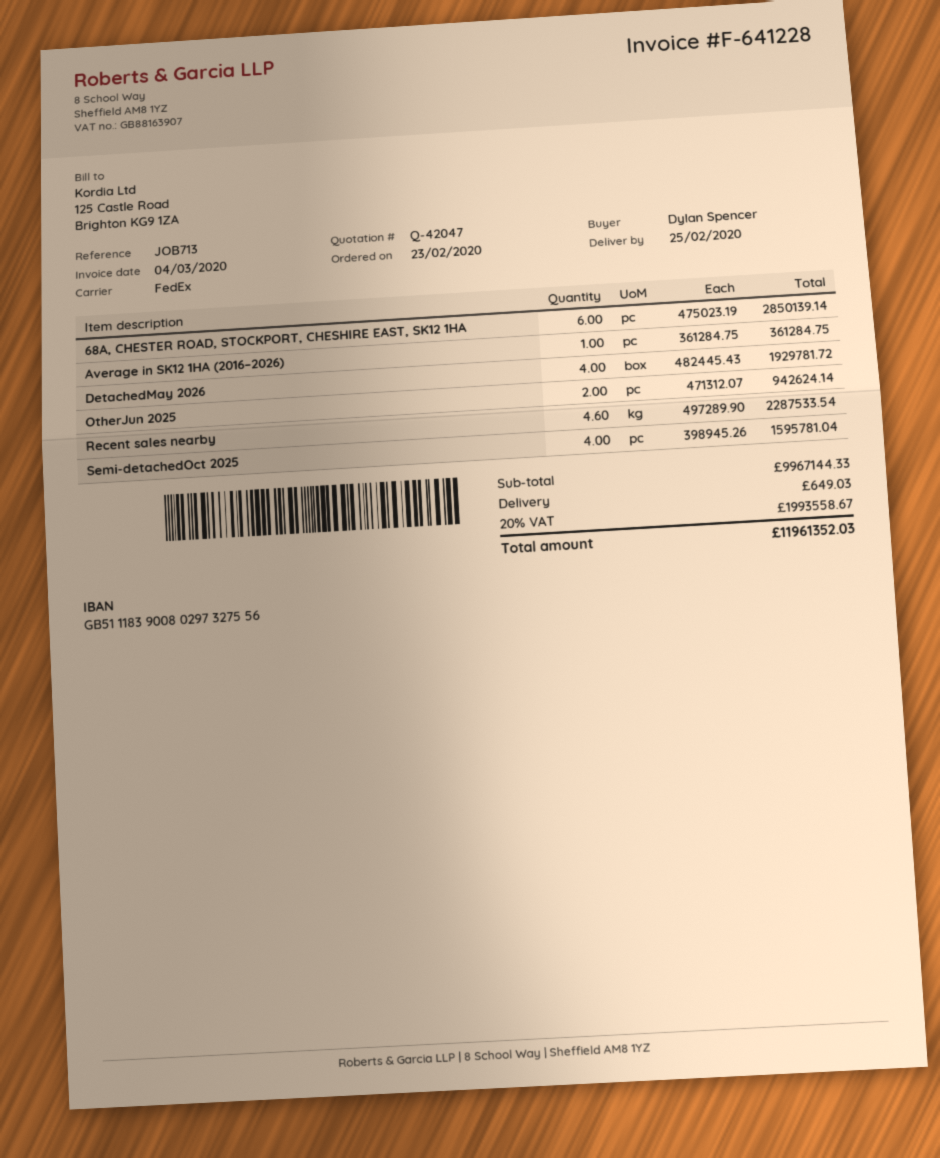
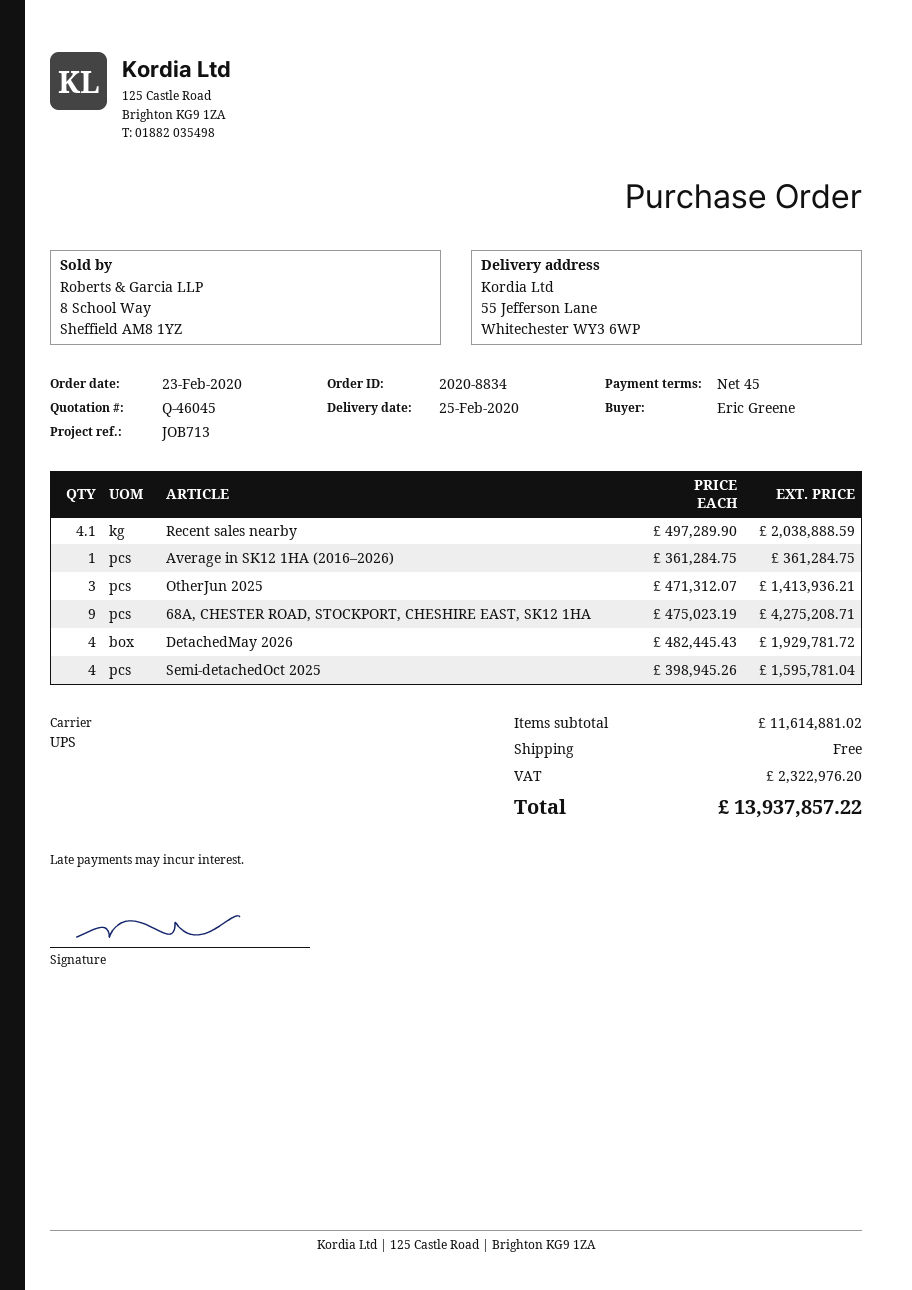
quote number: Q-42047 -> Q-46045
ordered by: Dylan Spencer -> Eric Greene
shipping method: FedEx -> UPS
68A, CHESTER ROAD, STOCKPORT, CHESHIRE EAST, SK12 1HA: 6 x 475023.19 = 2850139.14 -> 9 x 475023.19 = 4275208.71
OtherJun 2025: 2 x 471312.07 = 942624.14 -> 3 x 471312.07 = 1413936.21
Recent sales nearby: 4.6 x 497289.90 = 2287533.54 -> 4.1 x 497289.90 = 2038888.59
subtotal: 9967144.33 -> 11614881.02
shipping: 649.03 -> 0.00
tax: 1993558.67 -> 2322976.20
total: 11961352.03 -> 13937857.22

